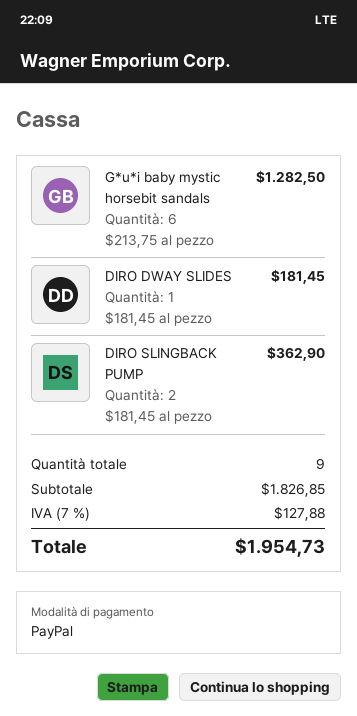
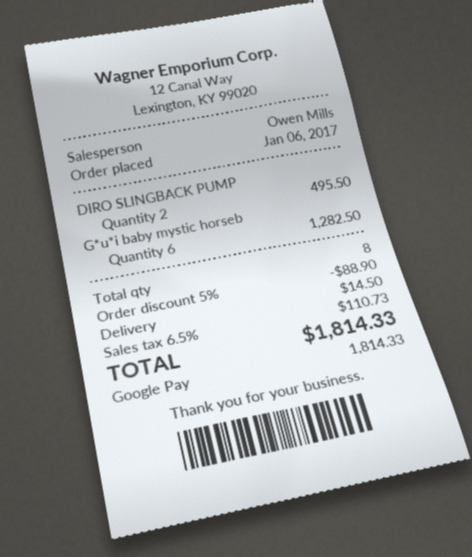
payment method: PayPal -> Google Pay
DIRO DWAY SLIDES: 1 for 181.45 -> none
DIRO SLINGBACK PUMP: 2 for 362.90 -> 2 for 495.50
total quantity: 9 -> 8
discount: none -> 5% = 88.90
shipping: none -> 14.50
tax: 7% = 127.88 -> 6.5% = 110.73
total: 1954.73 -> 1814.33

